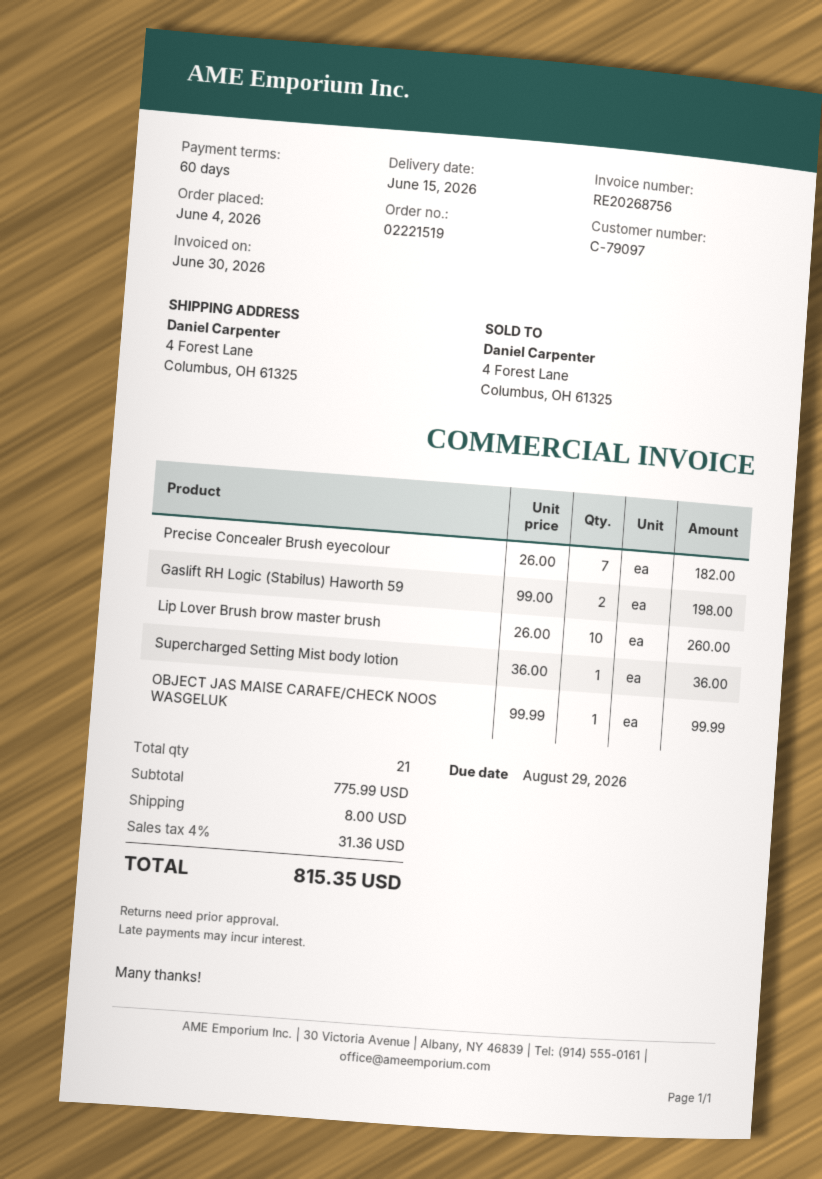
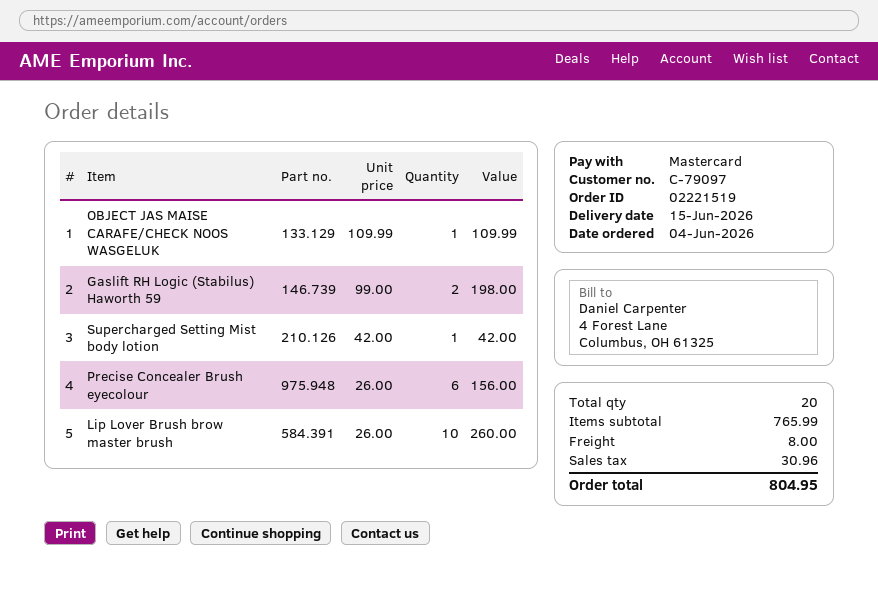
Precise Concealer Brush eyecolour: 7 x 26.00 = 182.00 -> 6 x 26.00 = 156.00
Supercharged Setting Mist body lotion: 1 x 36.00 = 36.00 -> 1 x 42.00 = 42.00
OBJECT JAS MAISE CARAFE/CHECK NOOS WASGELUK: 1 x 99.99 = 99.99 -> 1 x 109.99 = 109.99
total quantity: 21 -> 20
subtotal: 775.99 -> 765.99
tax: 31.36 -> 30.96
total: 815.35 -> 804.95

